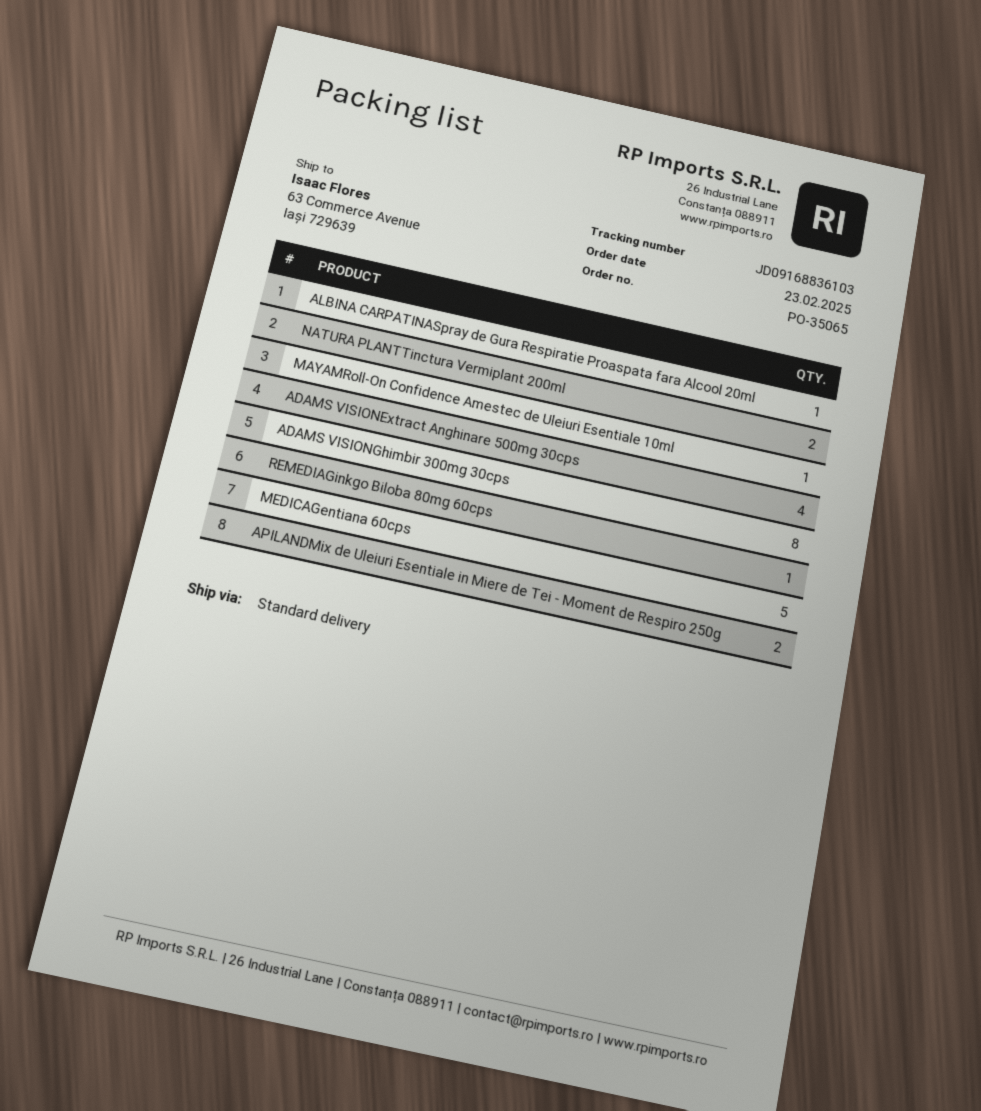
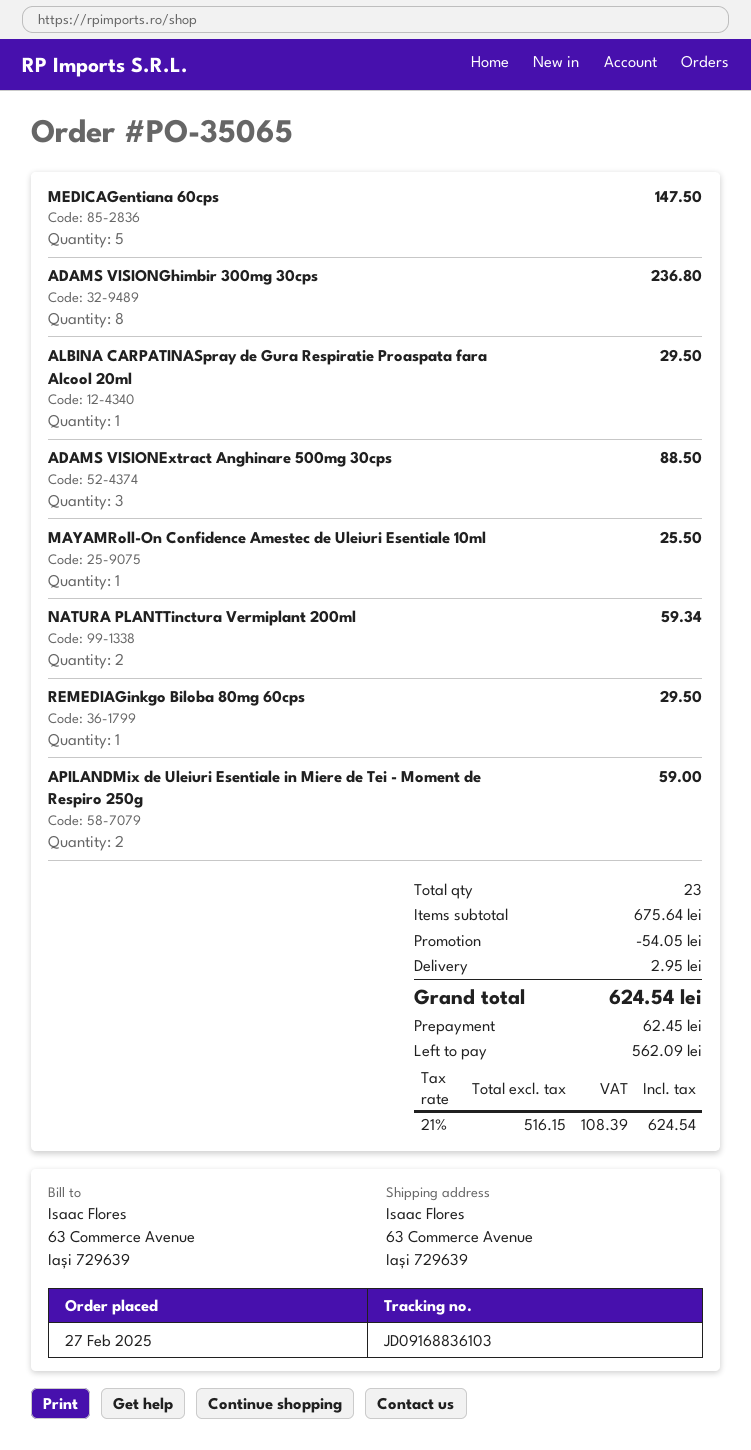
order date: 2025-02-23 -> 2025-02-27
ADAMS VISIONExtract Anghinare 500mg 30cps: 4 -> 3

